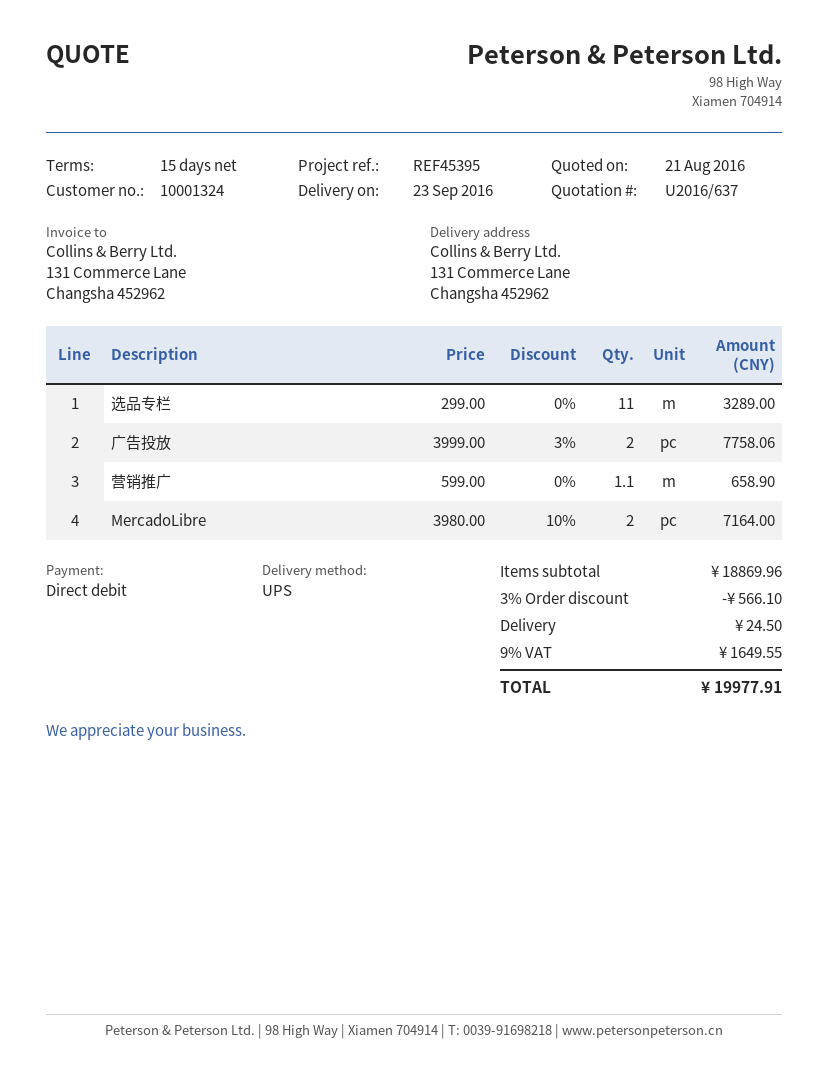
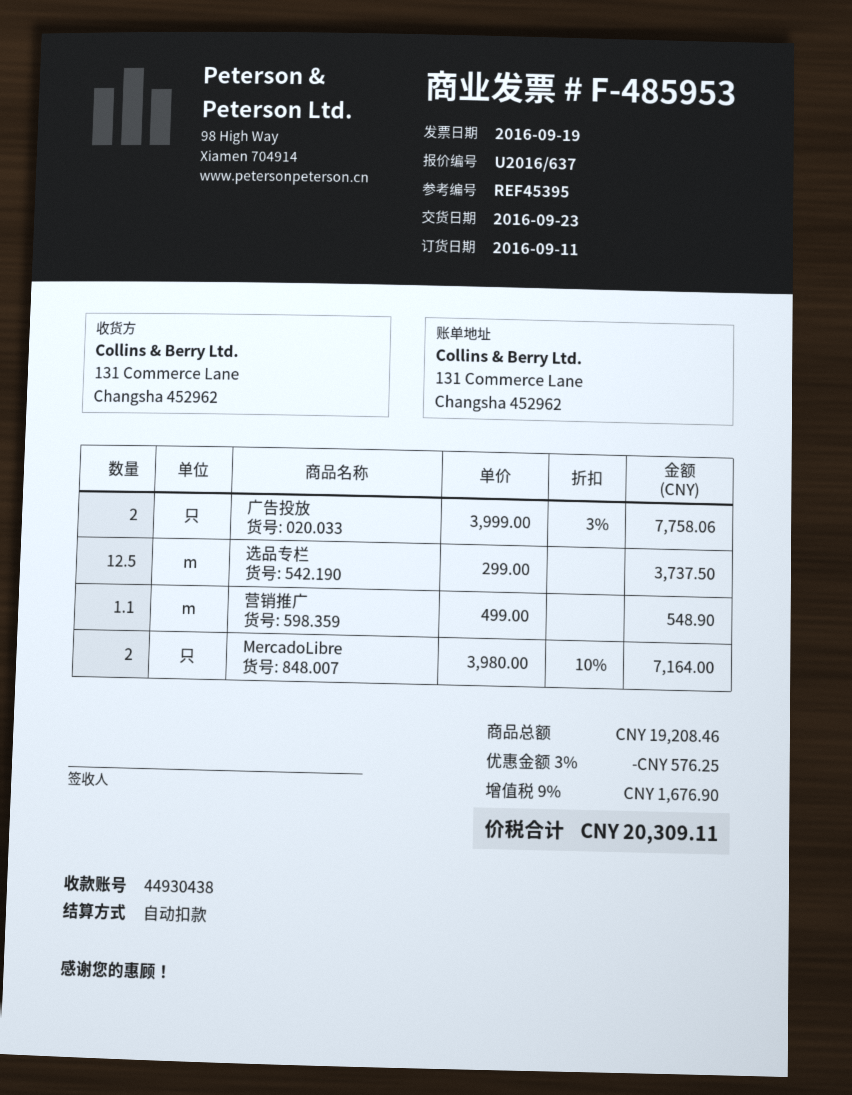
选品专栏: 11 x 299.00 = 3289.00 -> 12.5 x 299.00 = 3737.50
营销推广: 1.1 x 599.00 = 658.90 -> 1.1 x 499.00 = 548.90
subtotal: 18869.96 -> 19208.46
discount: 3% = 566.10 -> 3% = 576.25
shipping: 24.50 -> none
tax: 9% = 1649.55 -> 9% = 1676.90
total: 19977.91 -> 20309.11

